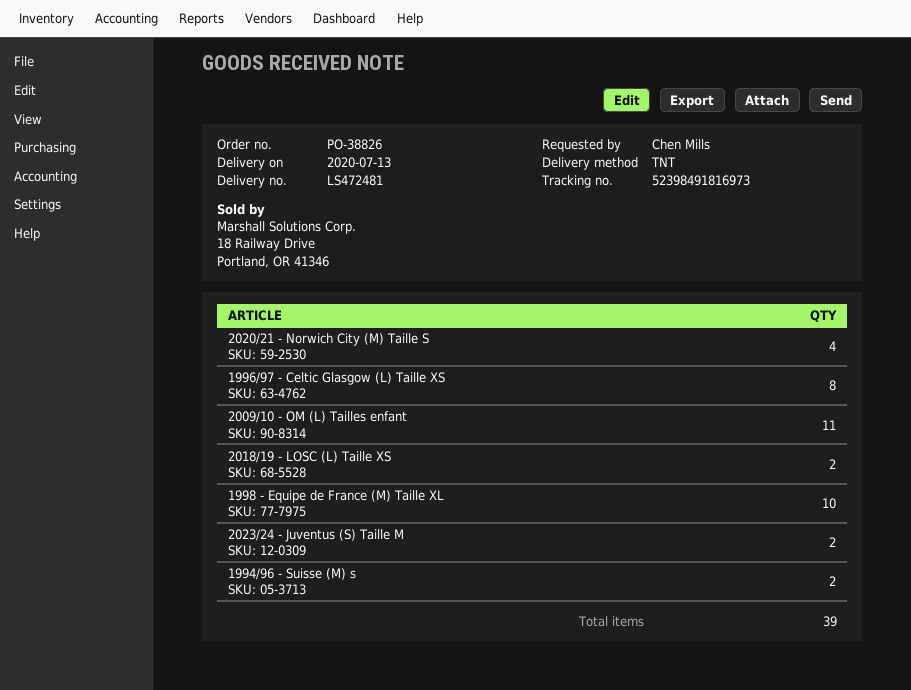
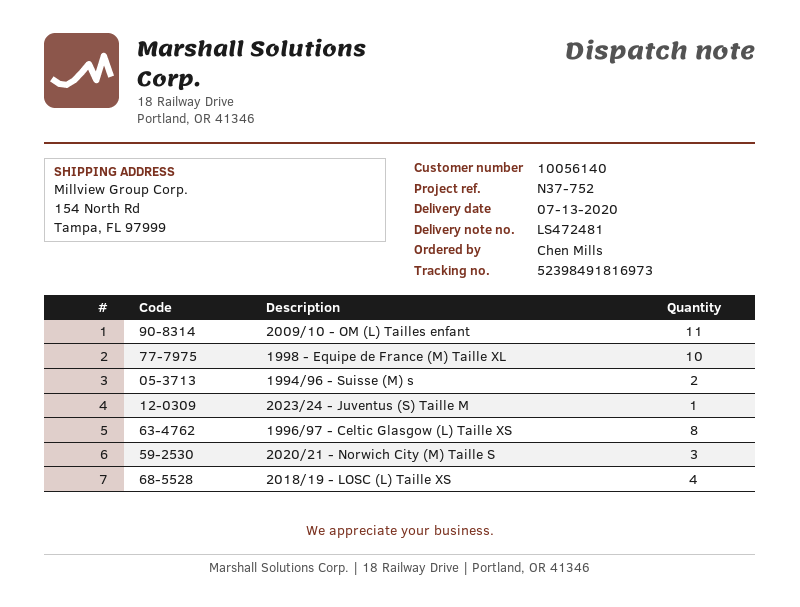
2020/21 - Norwich City (M) Taille S: 4 -> 3
2018/19 - LOSC (L) Taille XS: 2 -> 4
2023/24 - Juventus (S) Taille M: 2 -> 1

